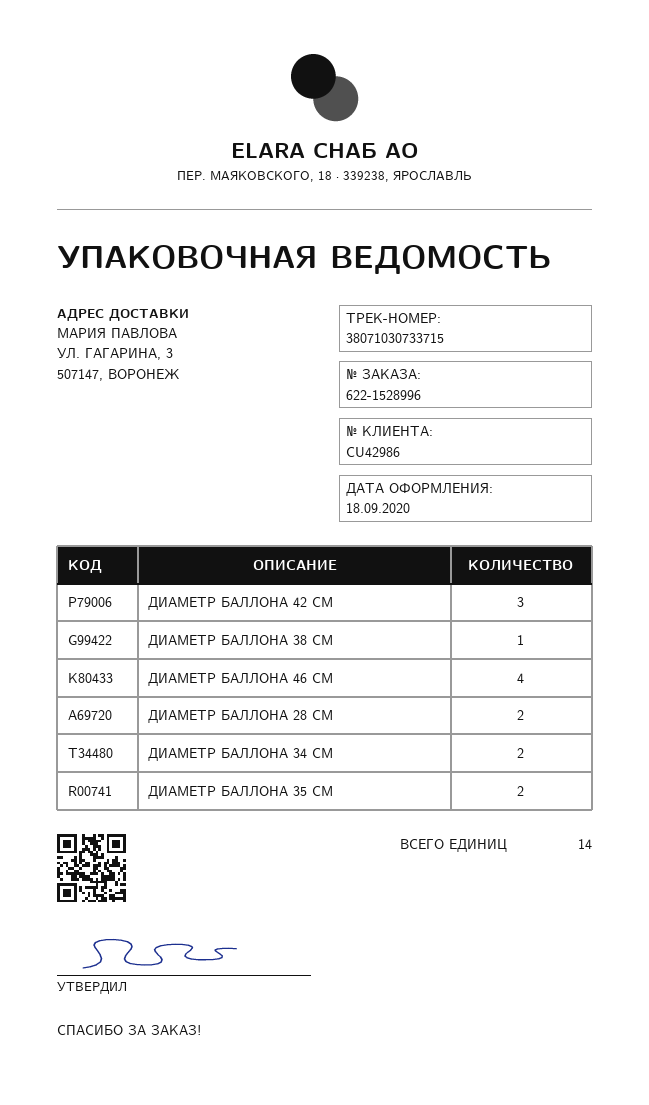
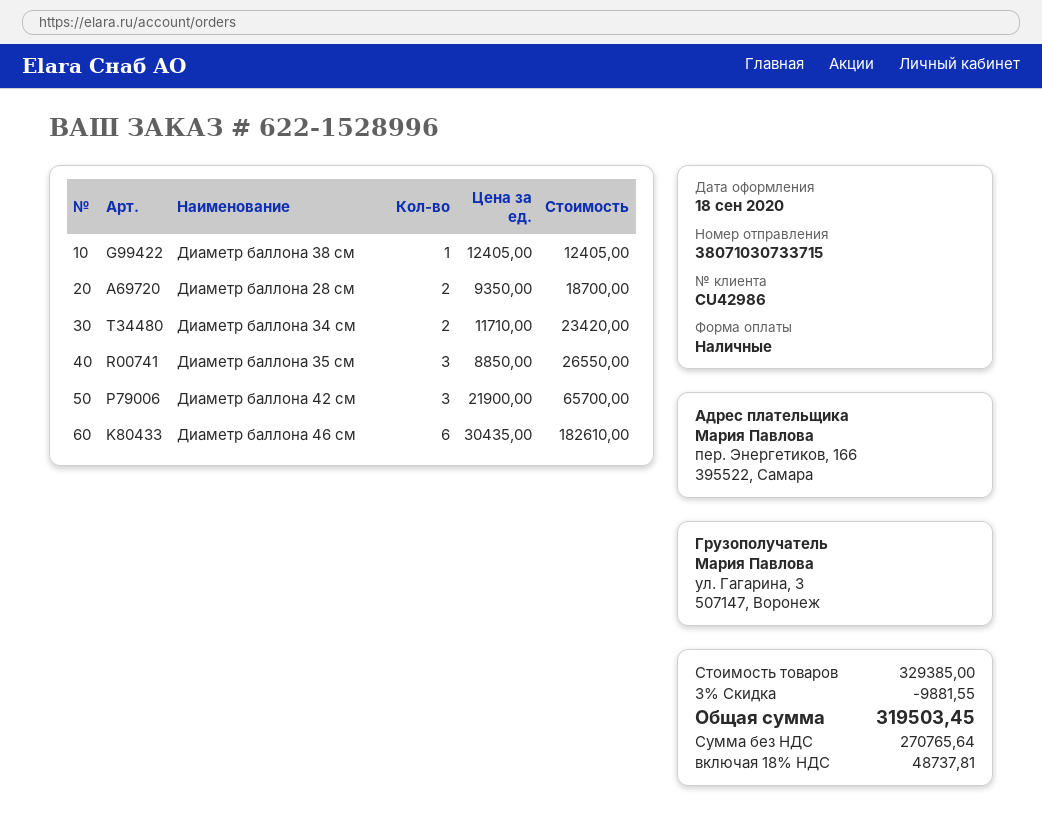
ДИАМЕТР БАЛЛОНА 46 СМ: 4 -> 6
ДИАМЕТР БАЛЛОНА 35 СМ: 2 -> 3

